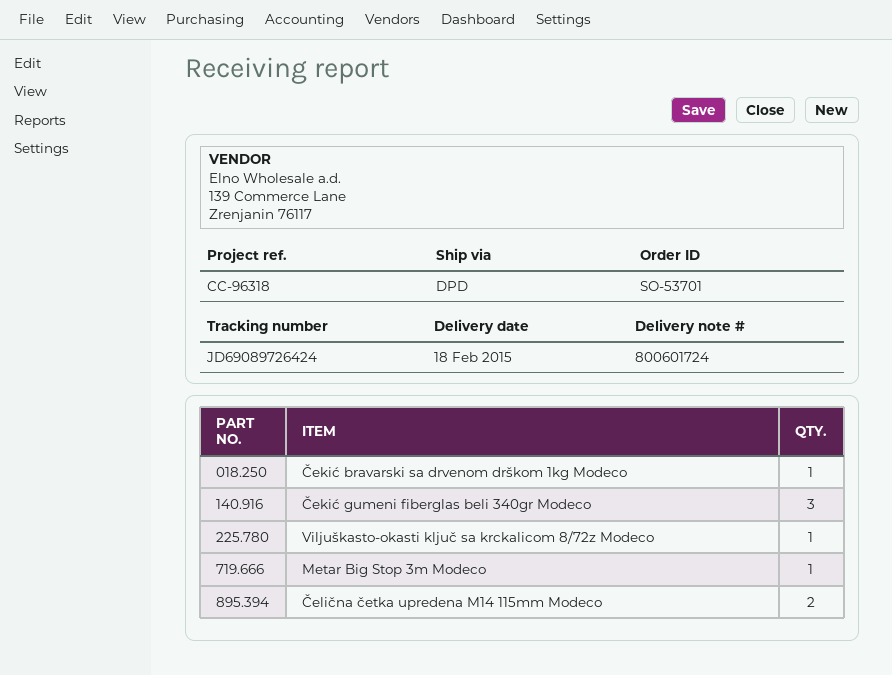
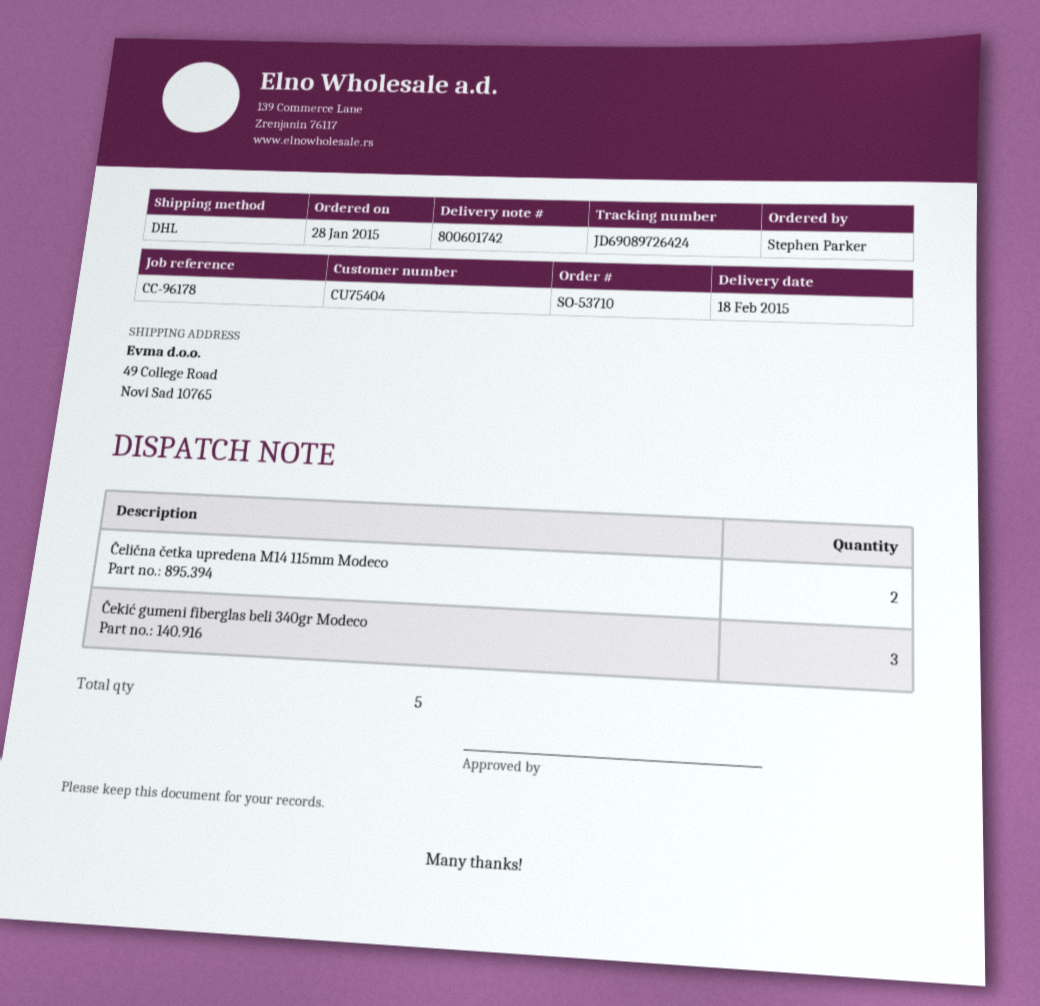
order number: SO-53701 -> SO-53710
delivery note number: 800601724 -> 800601742
reference: CC-96318 -> CC-96178
shipping method: DPD -> DHL
Čekić bravarski sa drvenom drškom 1kg Modeco: 1 -> none
Viljuškasto-okasti ključ sa krckalicom 8/72z Modeco: 1 -> none
Metar Big Stop 3m Modeco: 1 -> none

